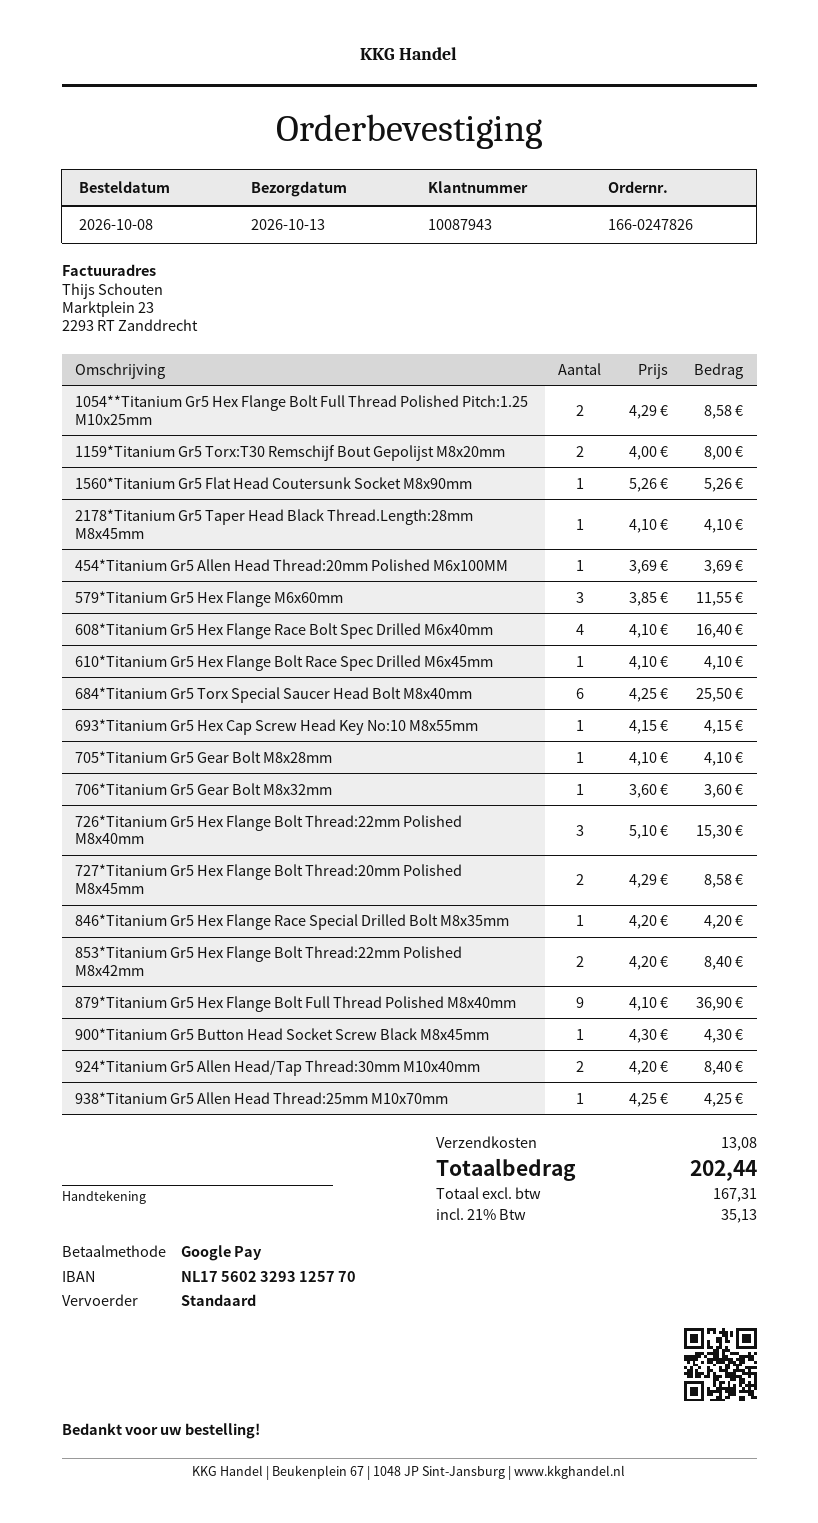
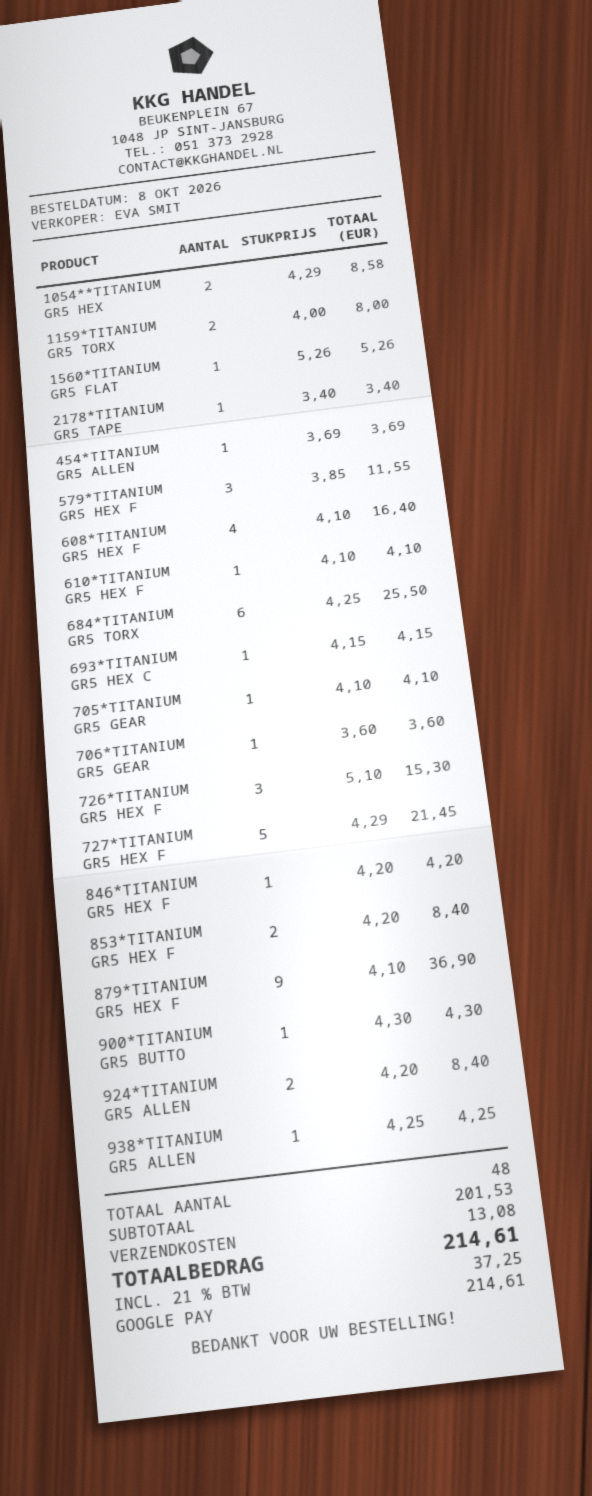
2178*Titanium Gr5 Taper Head Black Thread.Length:28mm M8x45mm: 1 x 4.10 = 4.10 -> 1 x 3.40 = 3.40
727*Titanium Gr5 Hex Flange Bolt Thread:20mm Polished M8x45mm: 2 x 4.29 = 8.58 -> 5 x 4.29 = 21.45
tax: 21% = 35.13 -> 21% = 37.25
total: 202.44 -> 214.61

